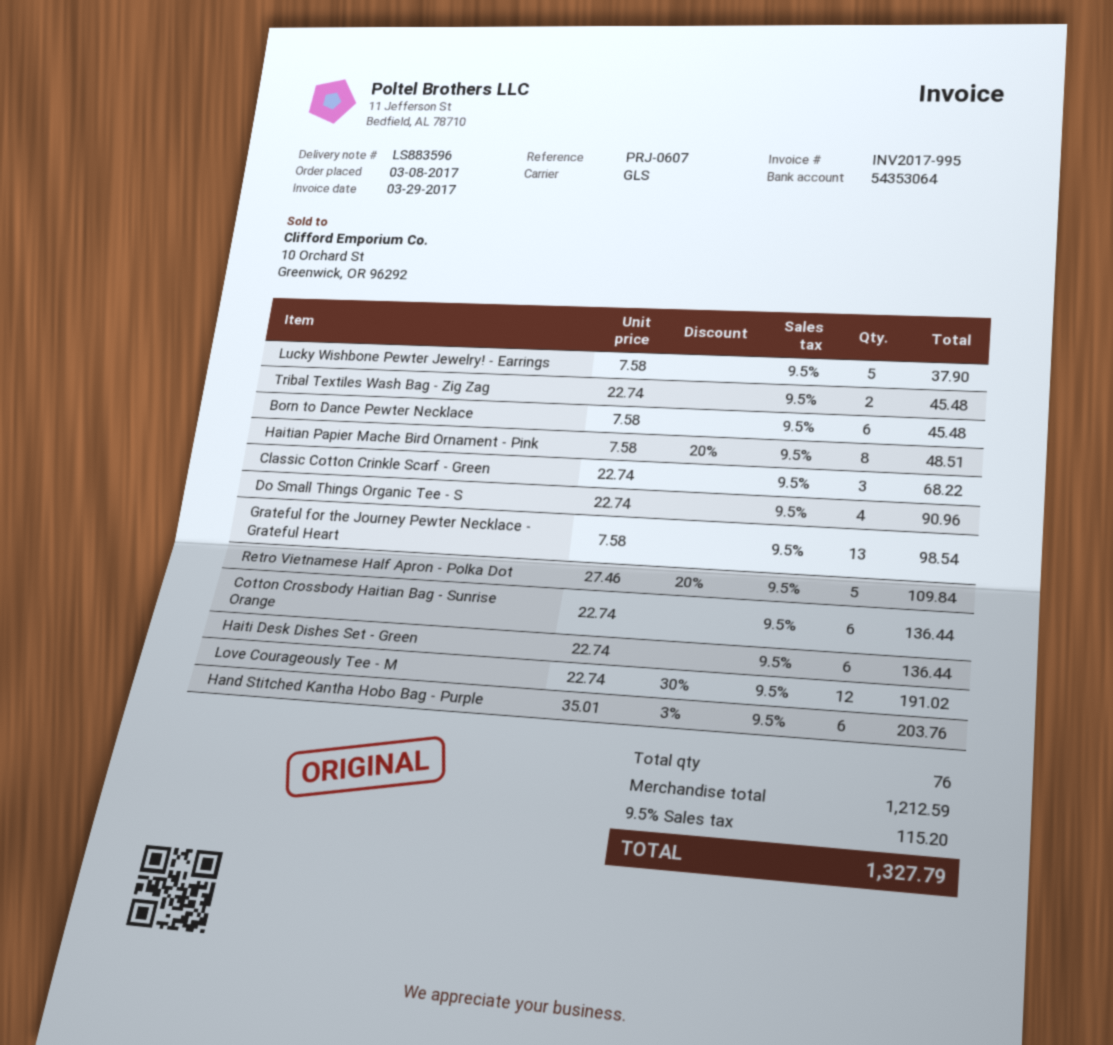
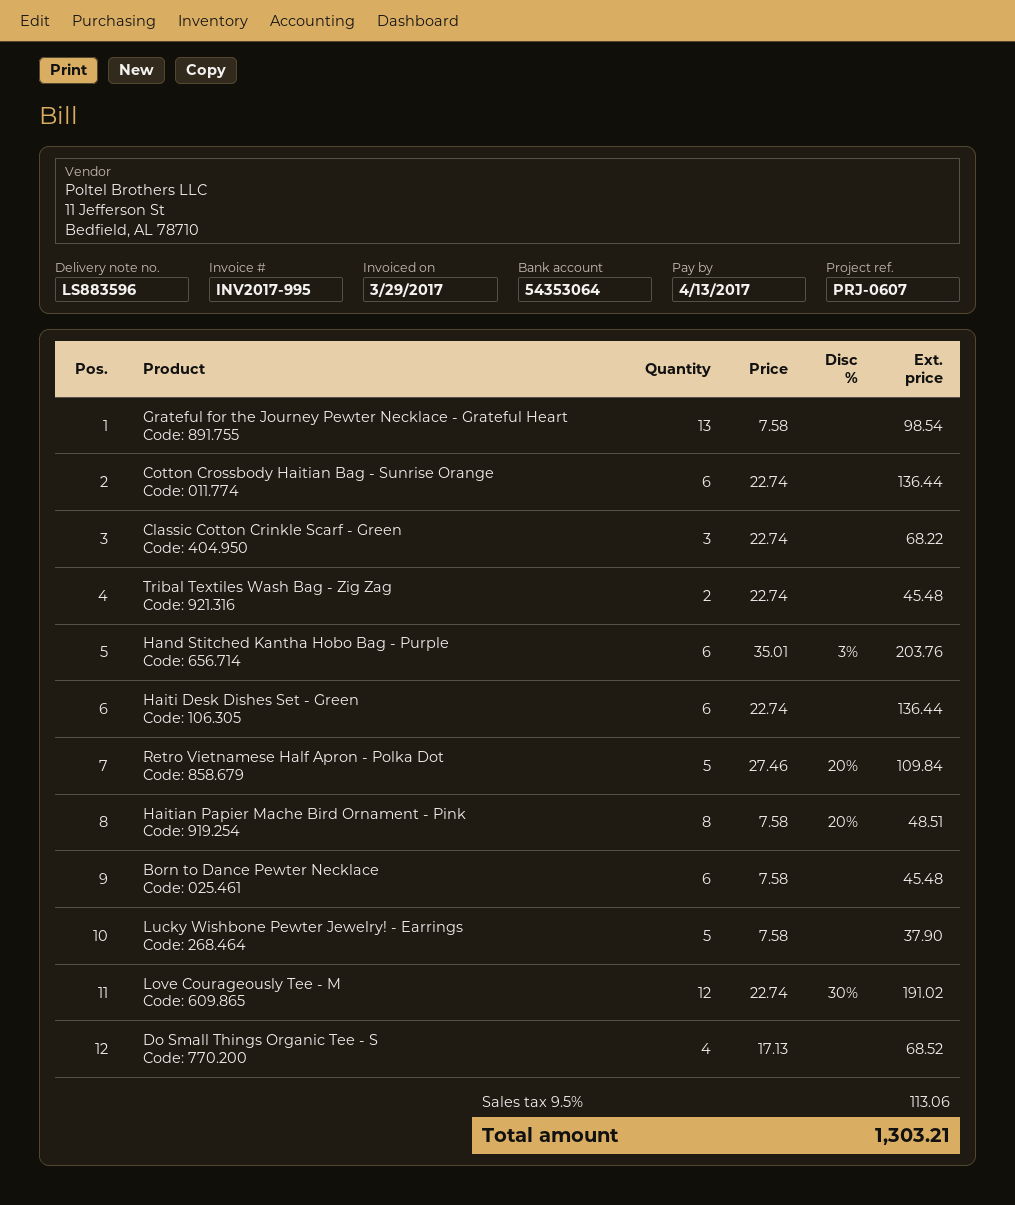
Do Small Things Organic Tee - S: 4 x 22.74 = 90.96 -> 4 x 17.13 = 68.52
tax: 9.5% = 115.20 -> 9.5% = 113.06
total: 1327.79 -> 1303.21

